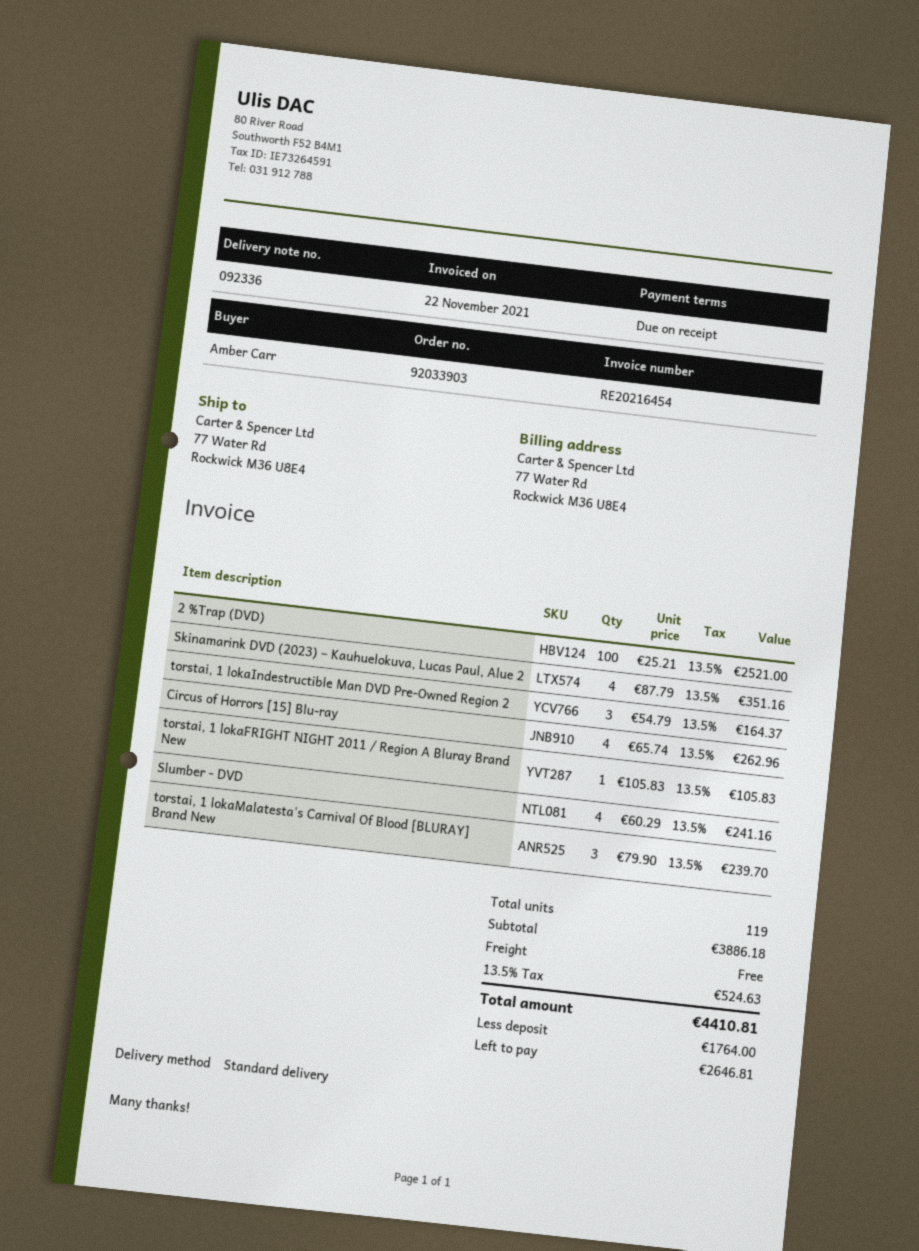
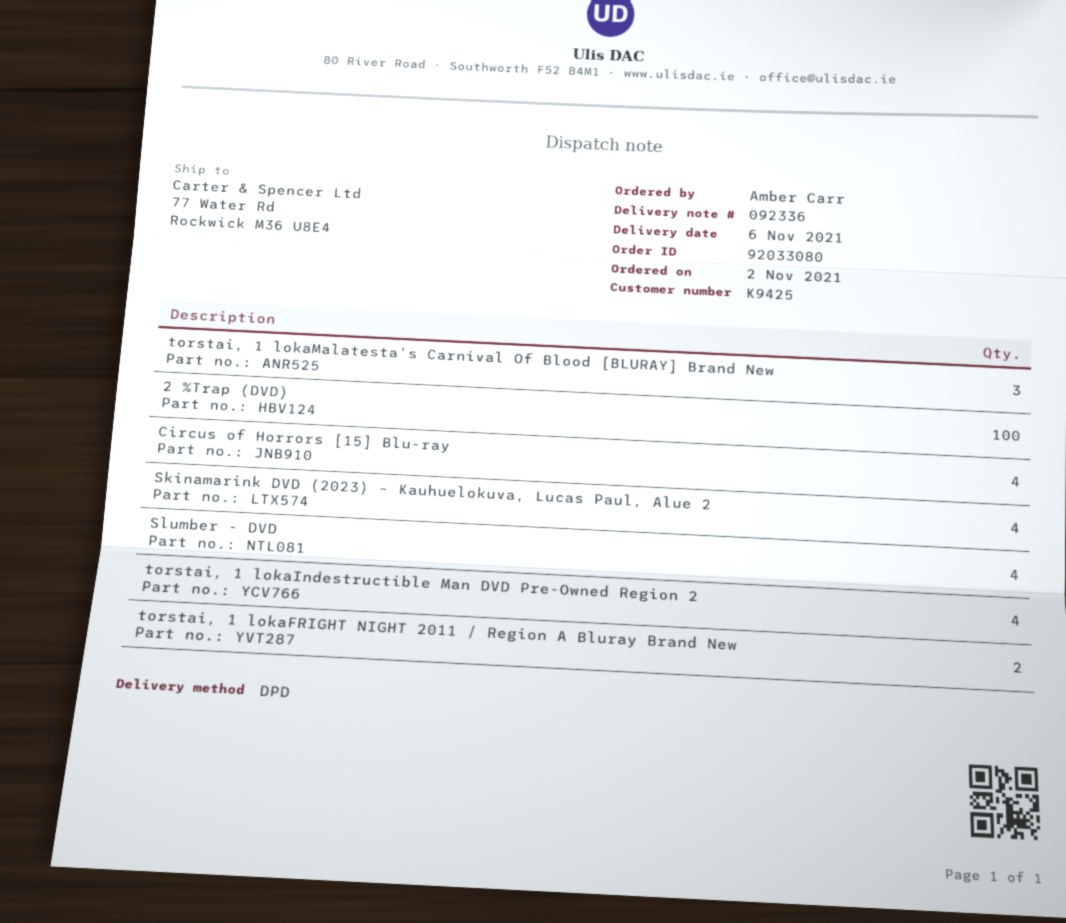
order number: 92033903 -> 92033080
shipping method: standard -> DPD
torstai, 1 lokaIndestructible Man DVD Pre-Owned Region 2: 3 -> 4
torstai, 1 lokaFRIGHT NIGHT 2011 / Region A Bluray Brand New: 1 -> 2

